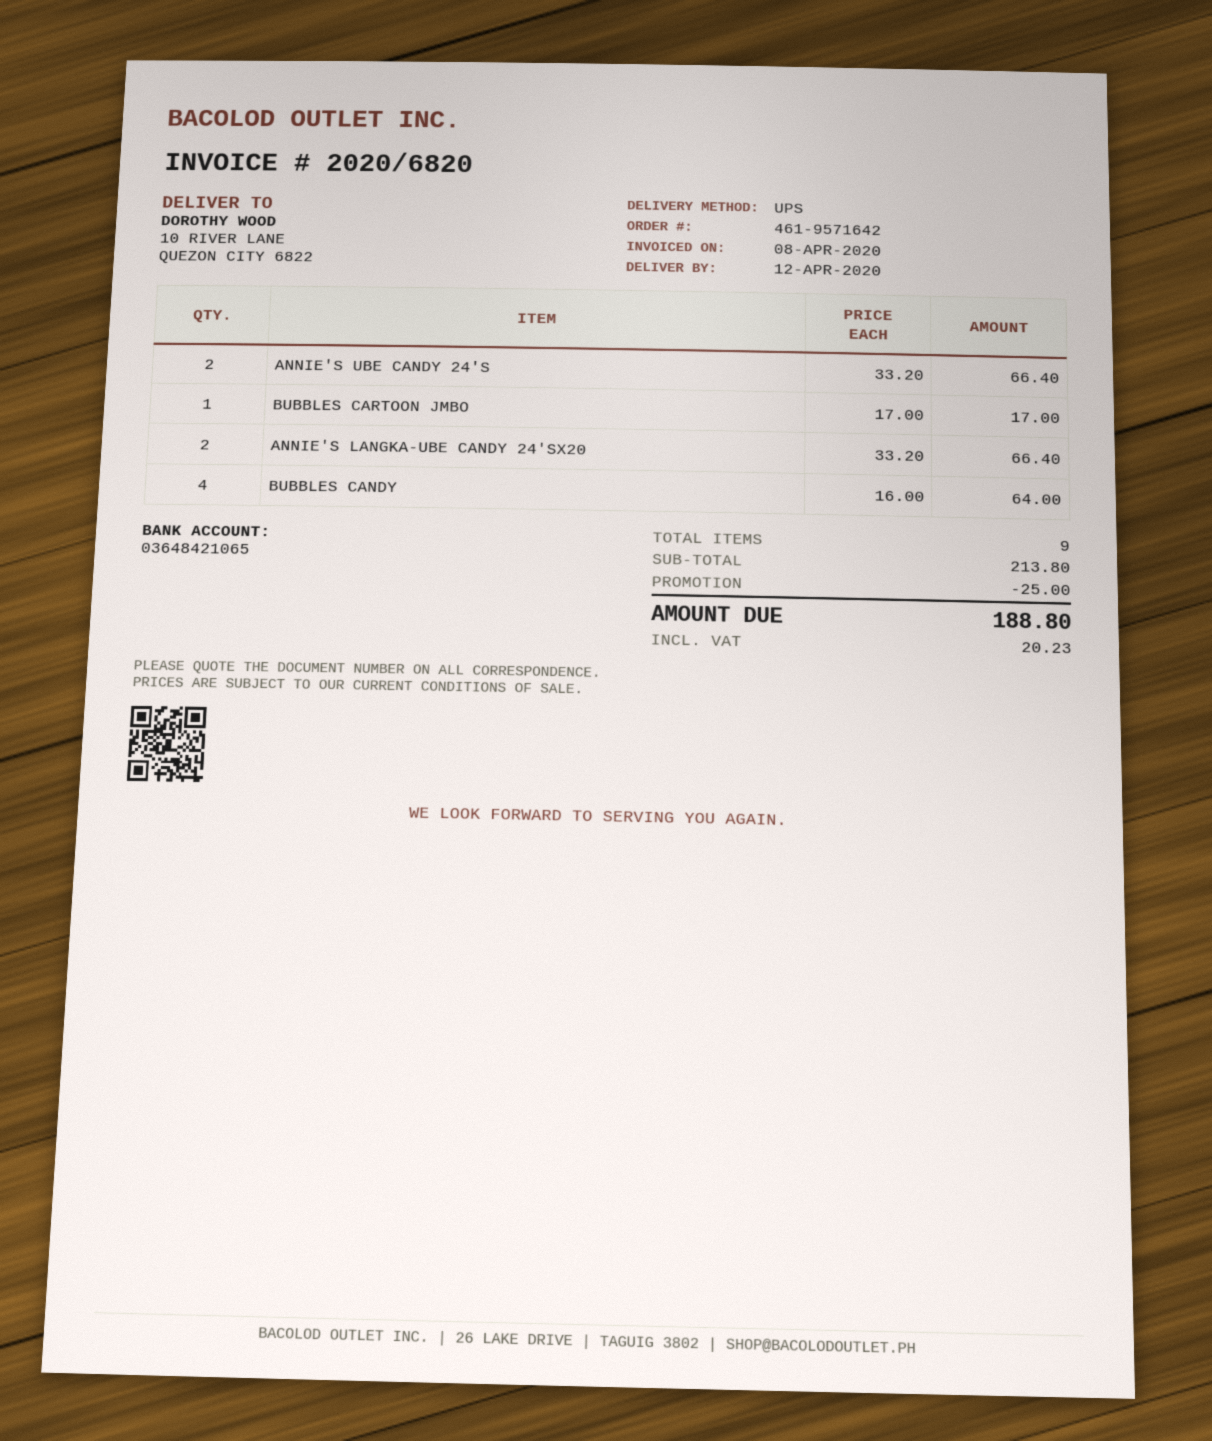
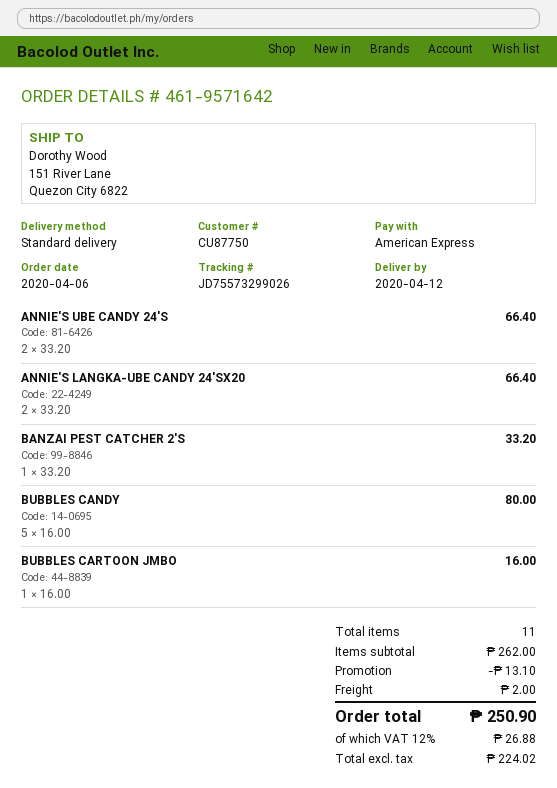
shipping method: UPS -> standard
ship to: 10 RIVER LANE, QUEZON CITY 6822 -> 151 River Lane, Quezon City 6822
BUBBLES CARTOON JMBO: 1 x 17.00 = 17.00 -> 1 x 16.00 = 16.00
BUBBLES CANDY: 4 x 16.00 = 64.00 -> 5 x 16.00 = 80.00
BANZAI PEST CATCHER 2'S: none -> 1 x 33.20 = 33.20
total quantity: 9 -> 11
subtotal: 213.80 -> 262.00
discount: 25.00 -> 13.10
shipping: none -> 2.00
tax: 20.23 -> 26.88
total: 188.80 -> 250.90

